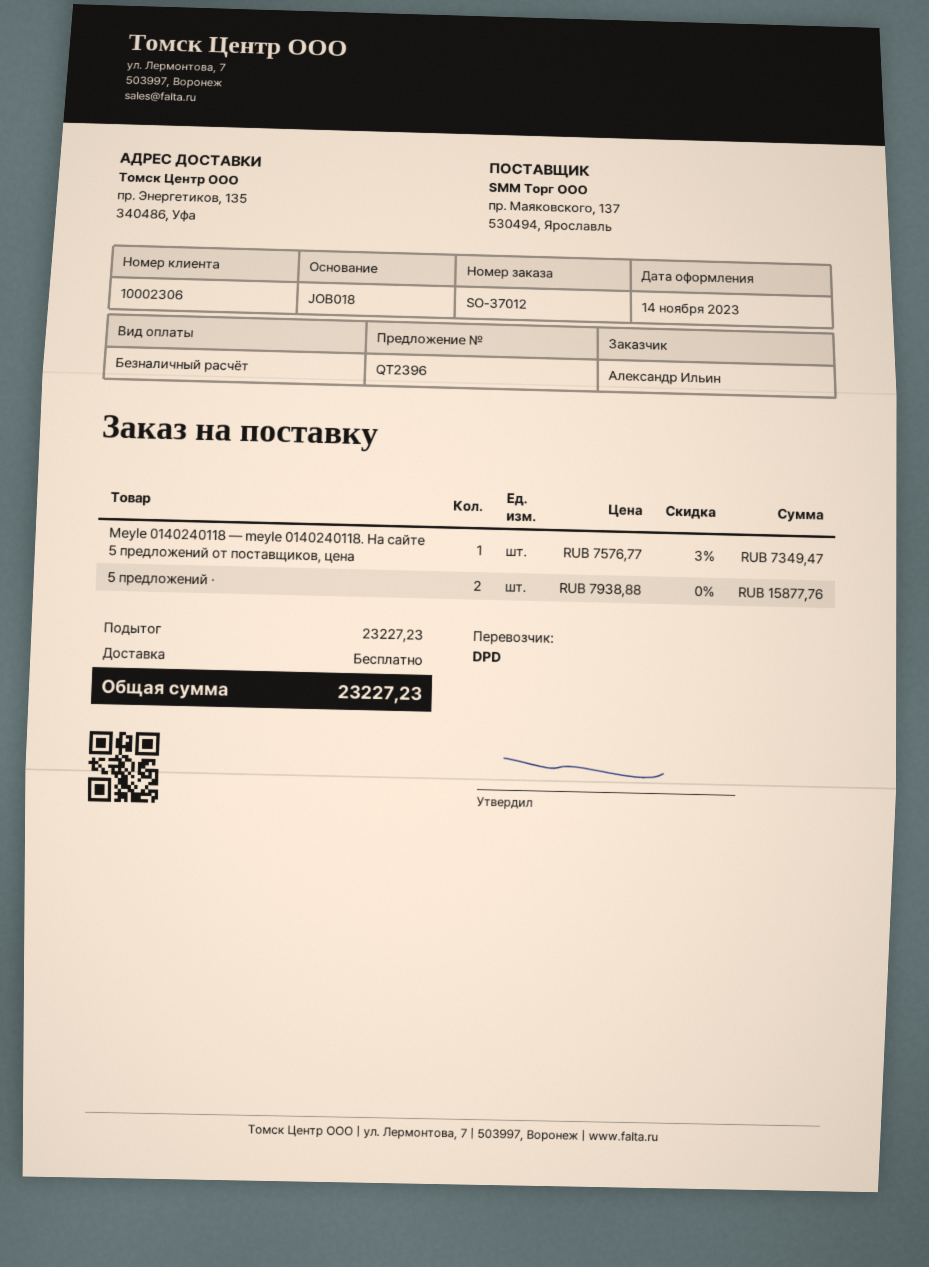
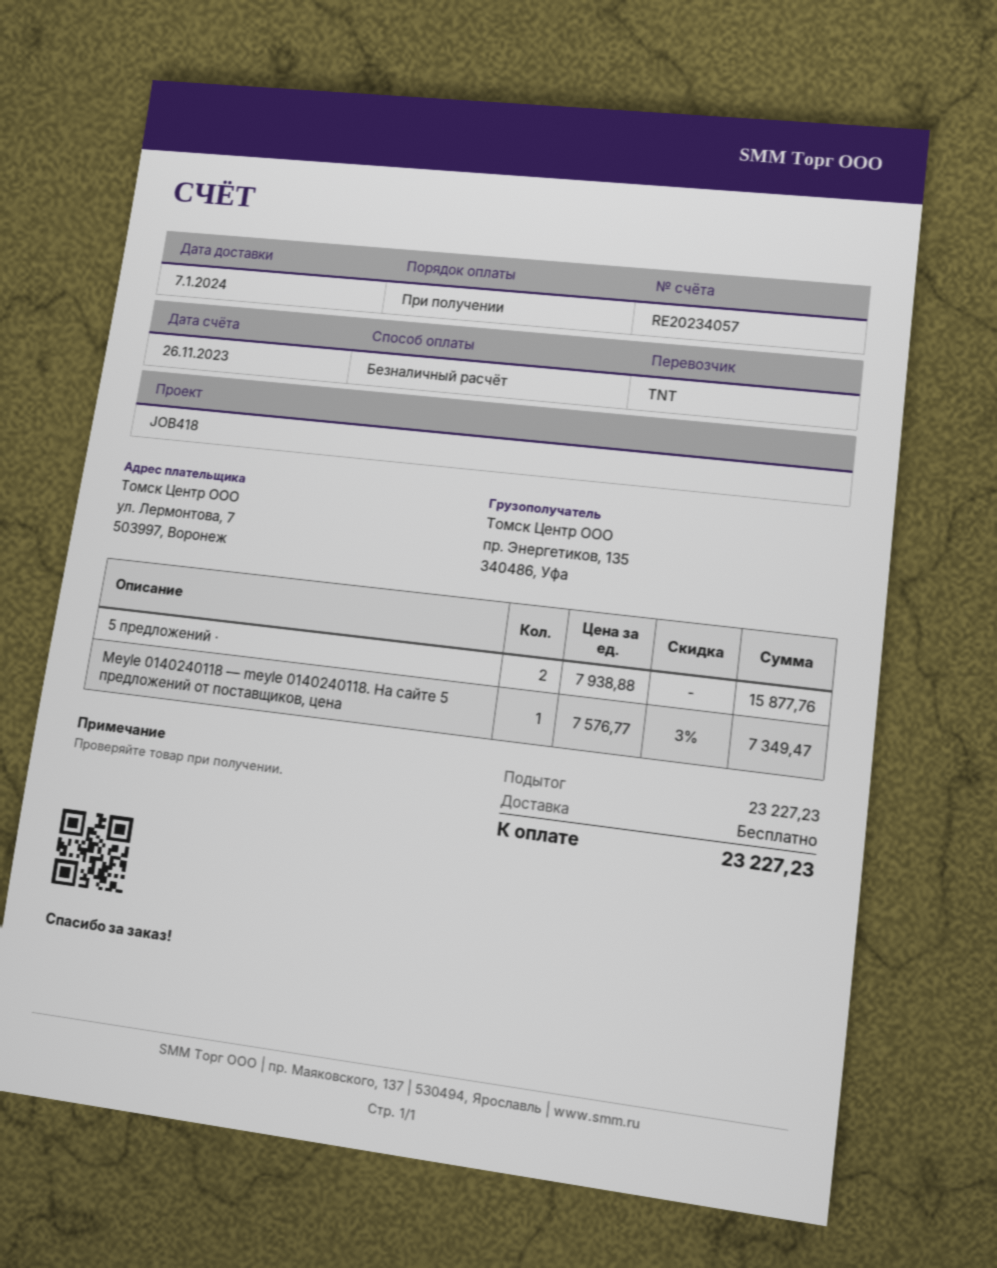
reference: JOB018 -> JOB418
shipping method: DPD -> TNT

